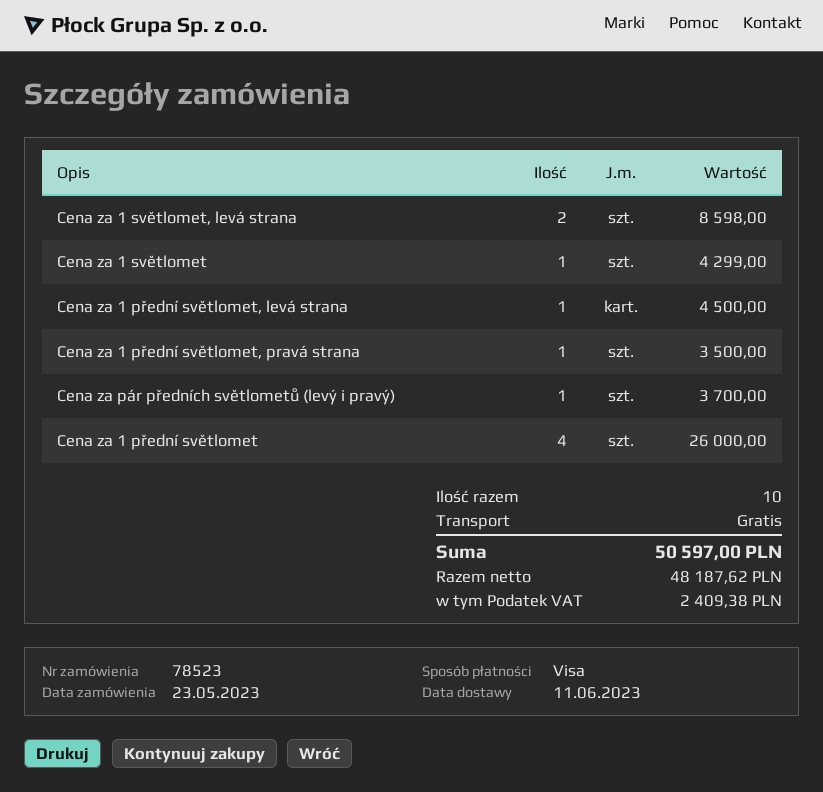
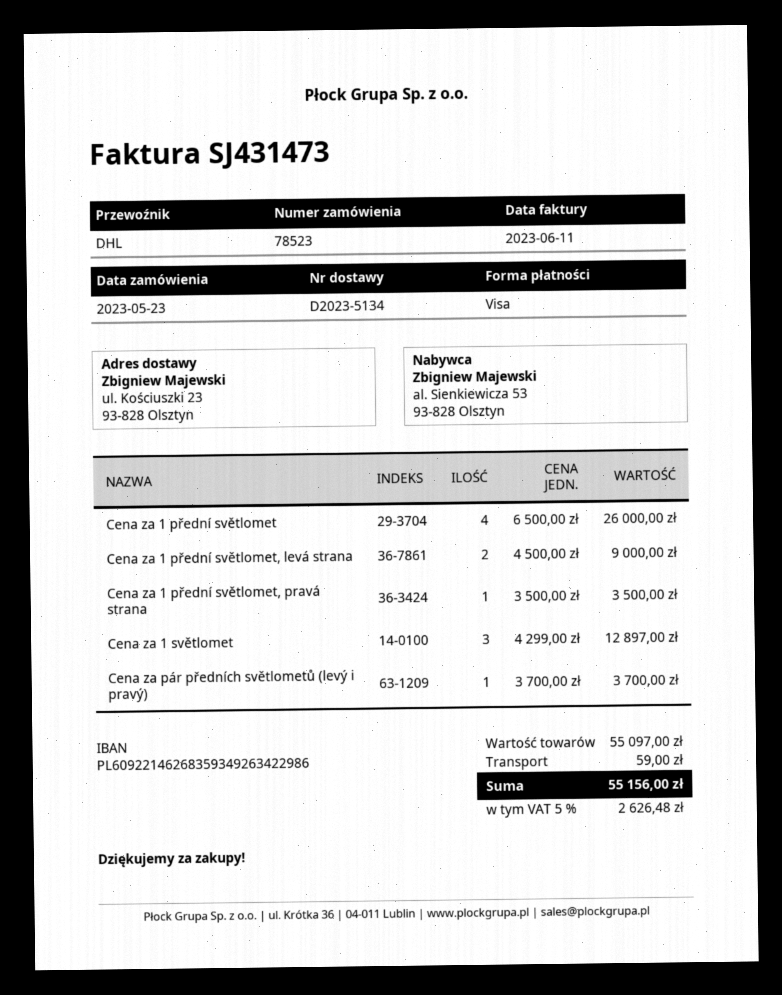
Cena za 1 světlomet, levá strana: 2 for 8598.00 -> none
Cena za 1 světlomet: 1 for 4299.00 -> 3 for 12897.00
Cena za 1 přední světlomet, levá strana: 1 for 4500.00 -> 2 for 9000.00
shipping: 0.00 -> 59.00
tax: 2409.38 -> 2626.48
total: 50597.00 -> 55156.00

